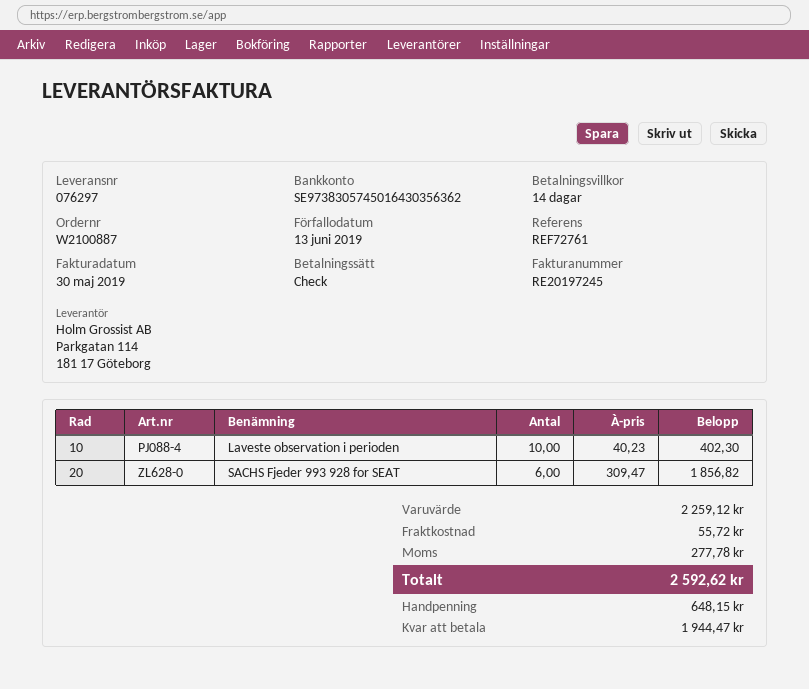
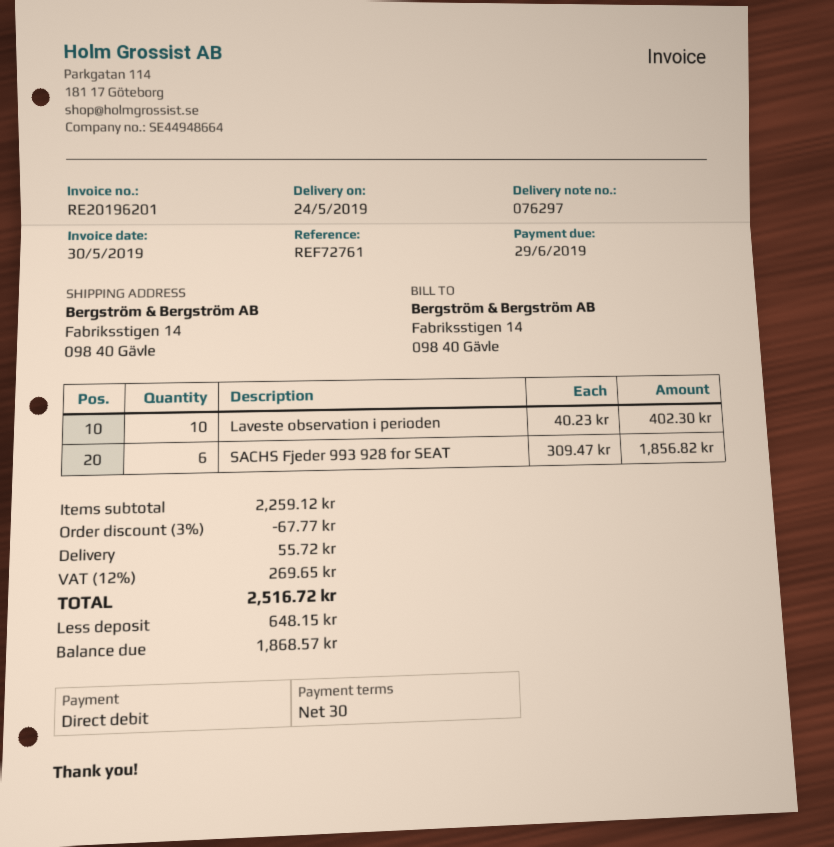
invoice number: RE20197245 -> RE20196201
payment terms: 14 days -> 30 days
due date: 2019-06-13 -> 2019-06-29
payment method: cheque -> direct debit
discount: none -> 3% = 67.77
tax: 277.78 -> 269.65
total: 2592.62 -> 2516.72
balance: 1944.47 -> 1868.57

